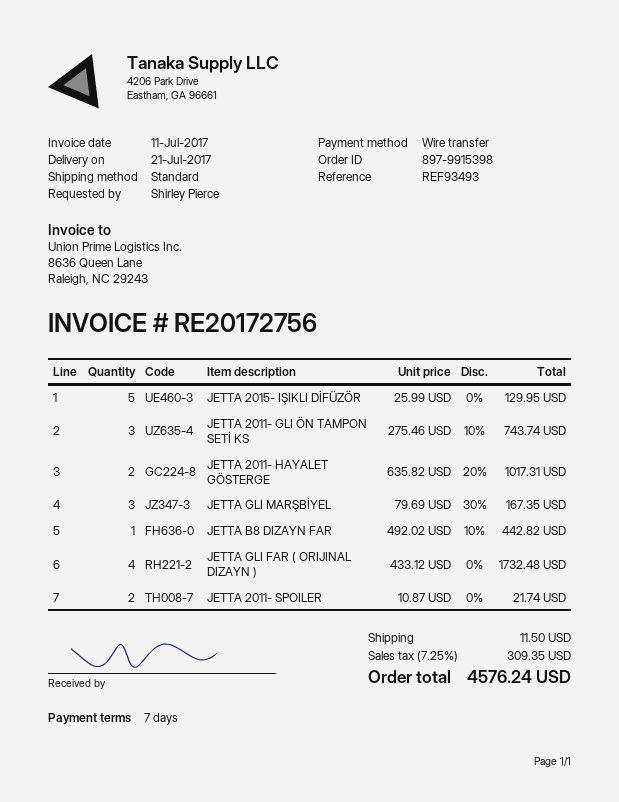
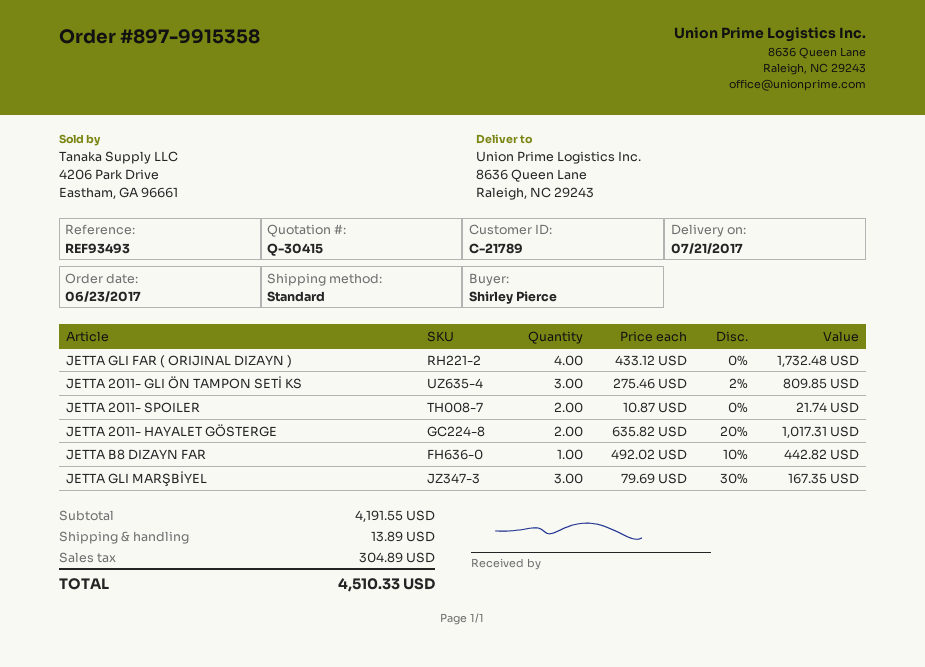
order number: 897-9915398 -> 897-9915358
JETTA 2015- IŞIKLI DİFÜZÖR: 5 x 25.99 = 129.95 -> none
JETTA 2011- GLI ÖN TAMPON SETİ KS: 3 x 275.46 - 10% = 743.74 -> 3 x 275.46 - 2% = 809.85
shipping: 11.50 -> 13.89
tax: 309.35 -> 304.89
total: 4576.24 -> 4510.33

